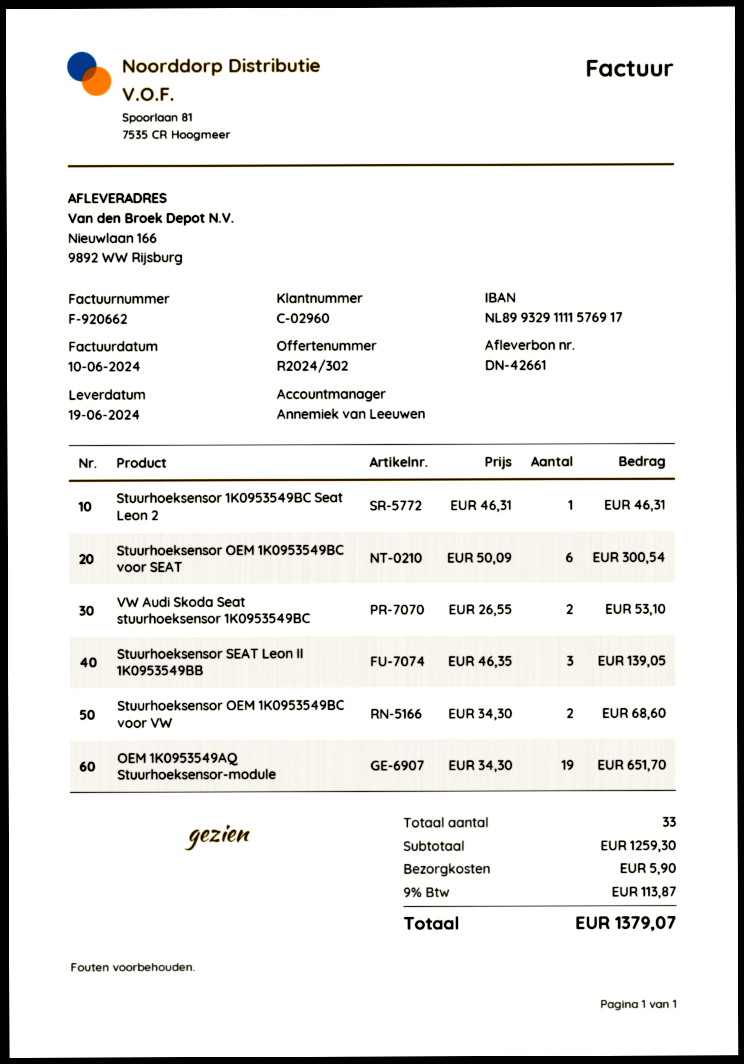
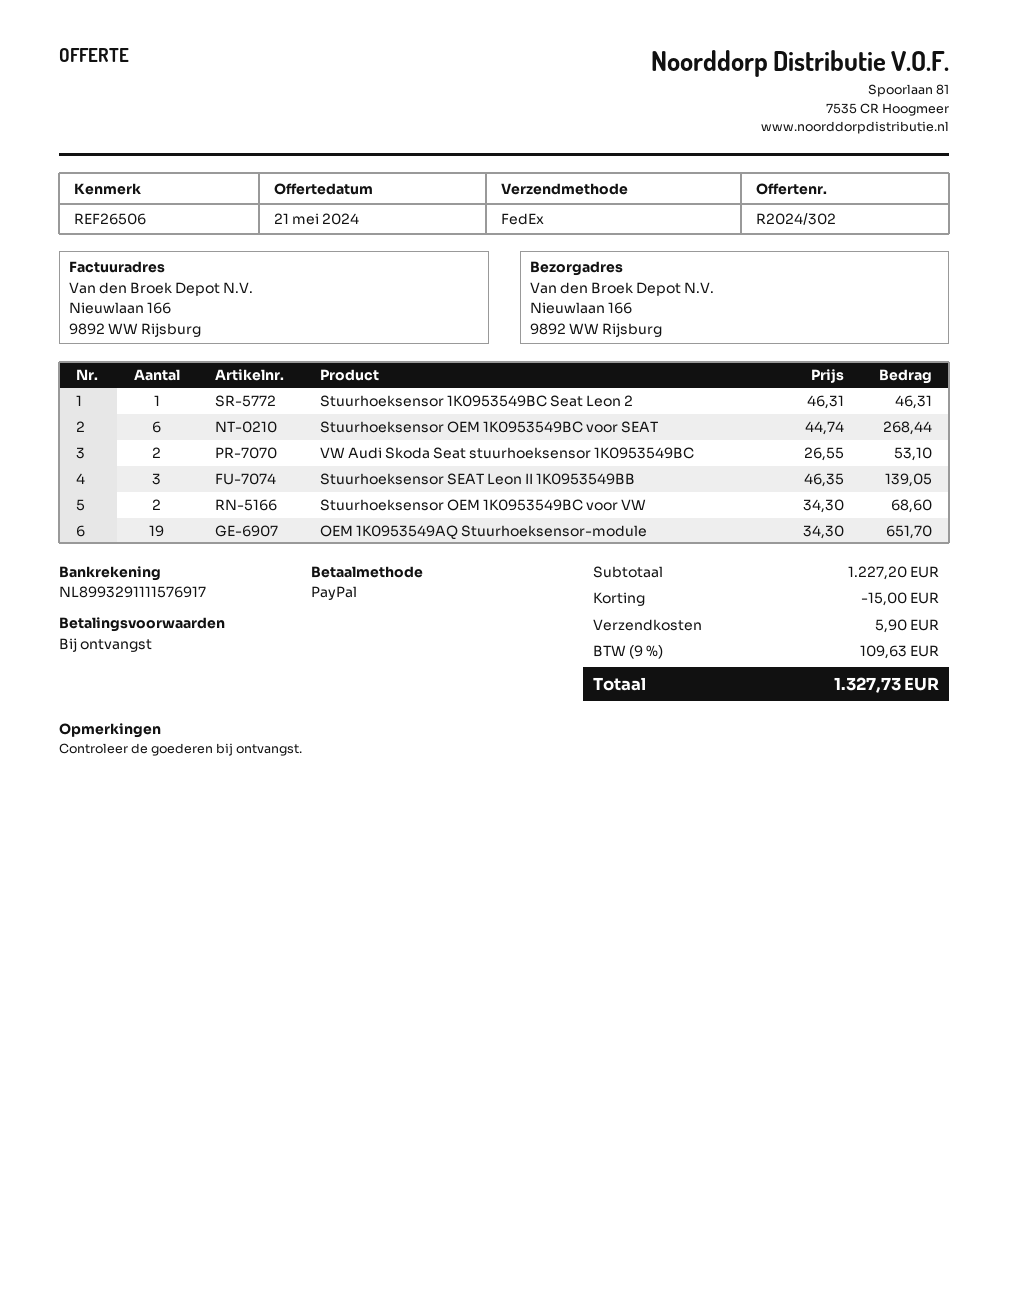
Stuurhoeksensor OEM 1K0953549BC voor SEAT: 6 x 50.09 = 300.54 -> 6 x 44.74 = 268.44
subtotal: 1259.30 -> 1227.20
discount: none -> 15.00
tax: 9% = 113.87 -> 9% = 109.63
total: 1379.07 -> 1327.73

